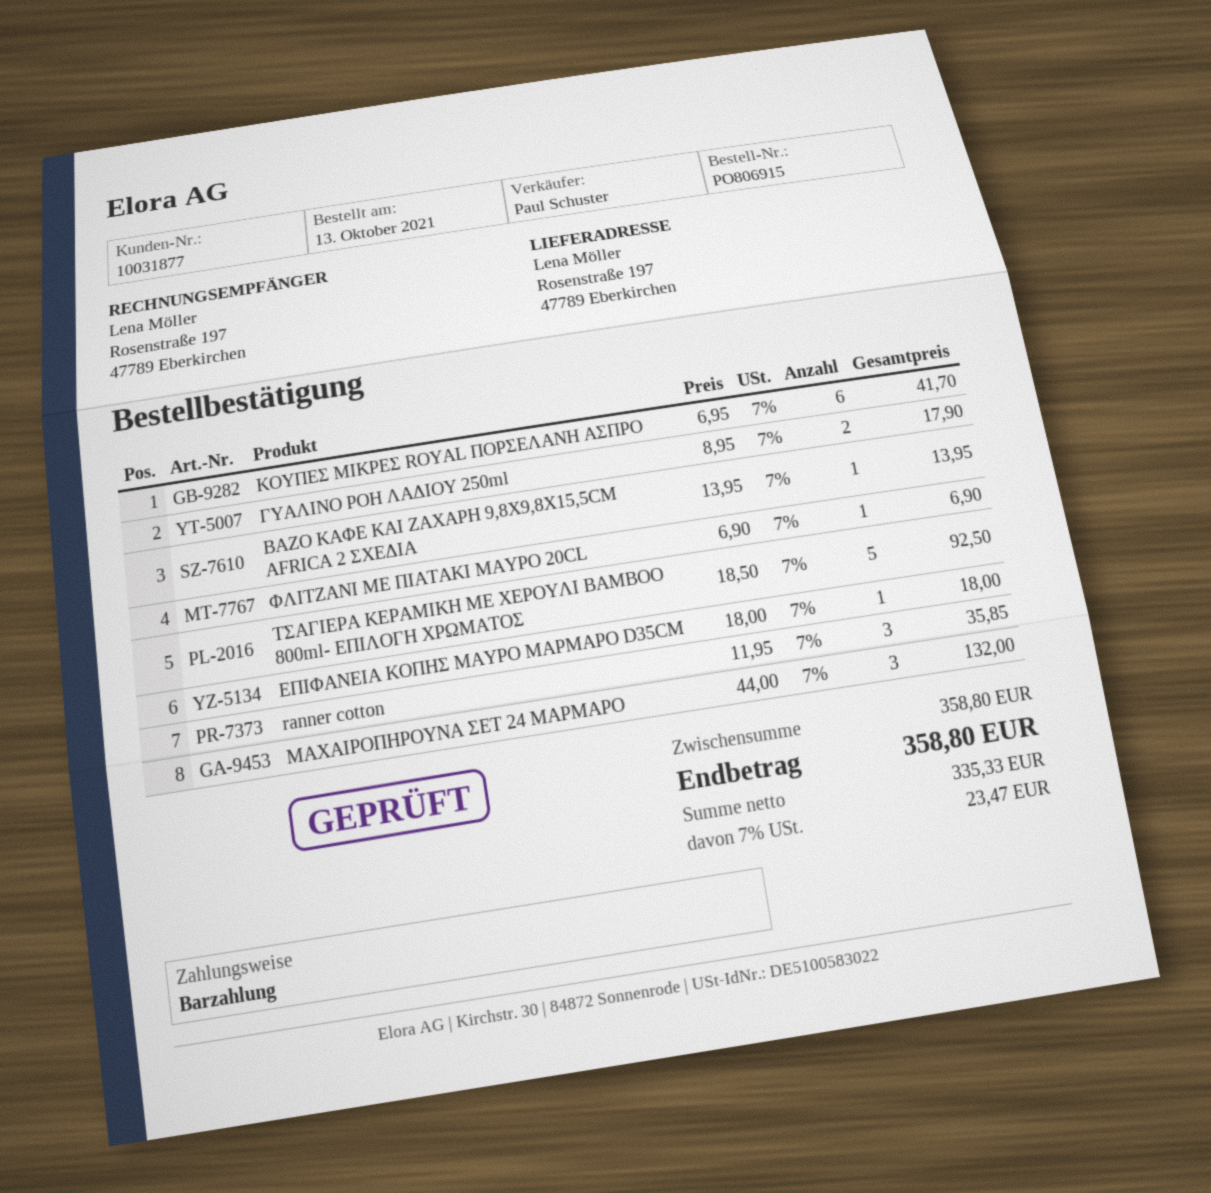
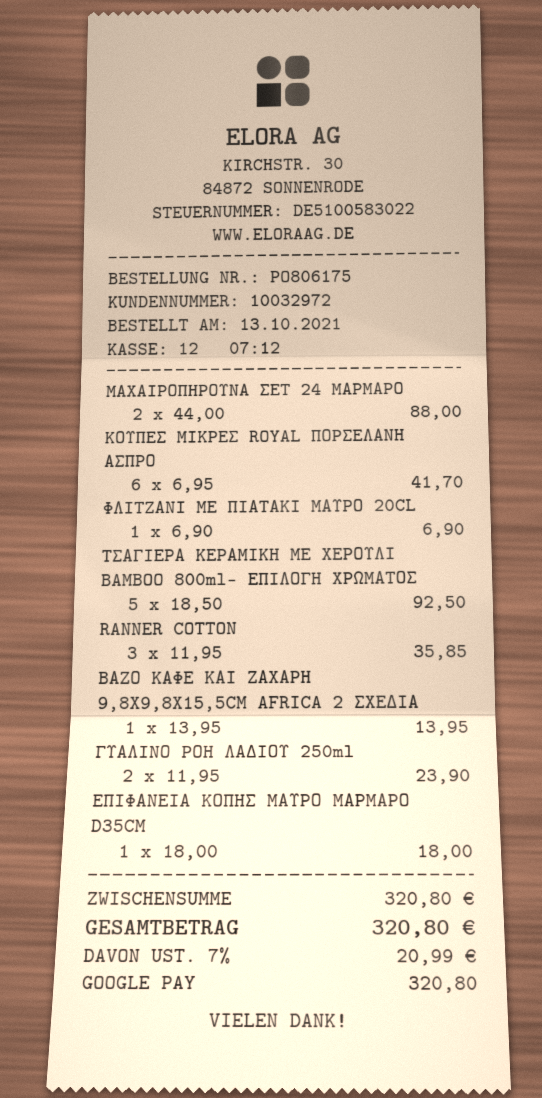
order number: PO806915 -> PO806175
customer number: 10031877 -> 10032972
payment method: cash -> Google Pay
ΓΥΑΛΙΝΟ ΡΟΗ ΛΑΔΙΟΥ 250ml: 2 x 8.95 = 17.90 -> 2 x 11.95 = 23.90
ΜΑΧΑΙΡΟΠΗΡΟΥΝΑ ΣΕΤ 24 ΜΑΡΜΑΡΟ: 3 x 44.00 = 132.00 -> 2 x 44.00 = 88.00
subtotal: 358.80 -> 320.80
tax: 7% = 23.47 -> 7% = 20.99
total: 358.80 -> 320.80

